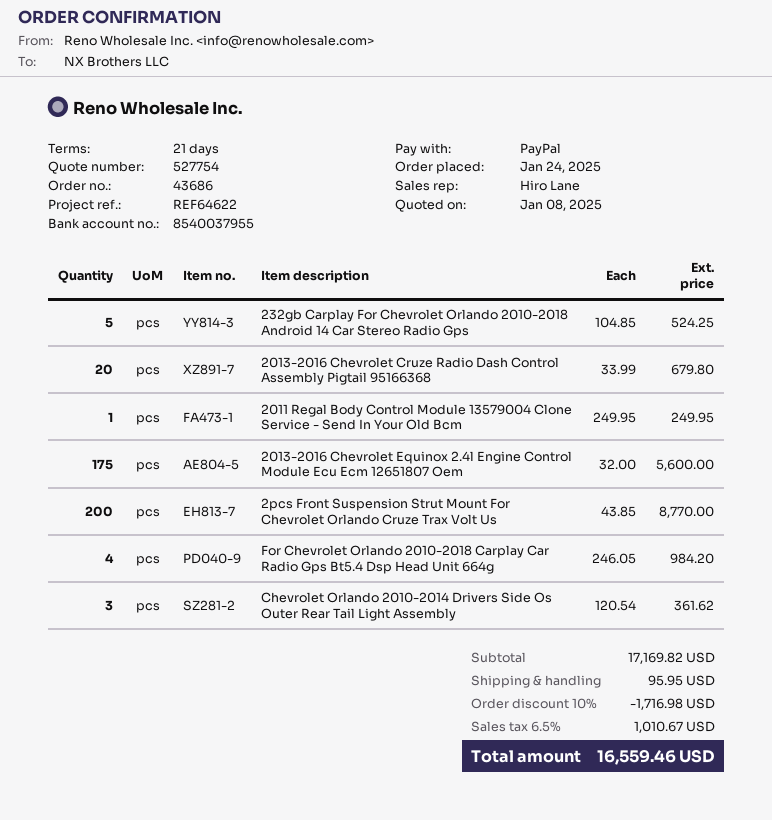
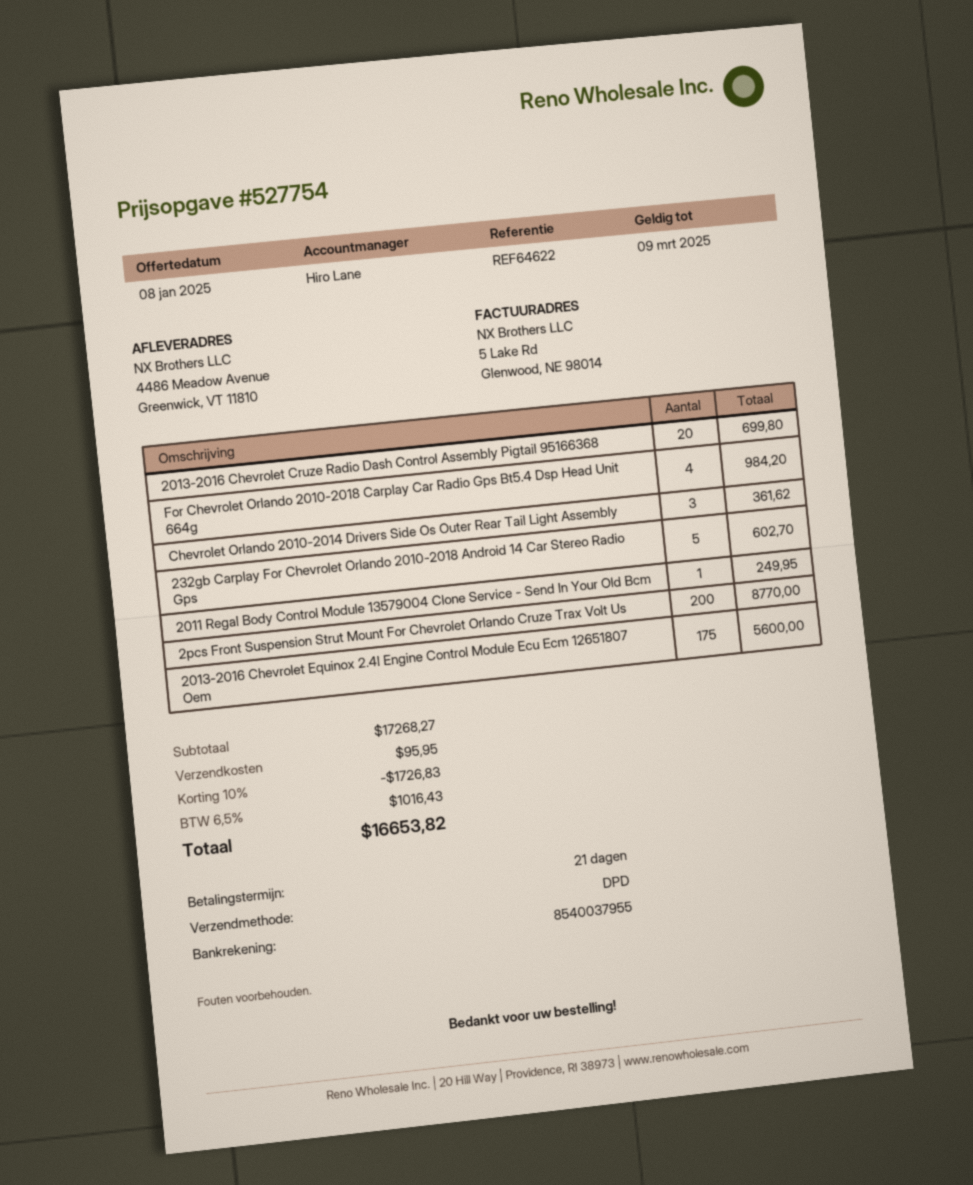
232gb Carplay For Chevrolet Orlando 2010-2018 Android 14 Car Stereo Radio Gps: 5 for 524.25 -> 5 for 602.70
2013-2016 Chevrolet Cruze Radio Dash Control Assembly Pigtail 95166368: 20 for 679.80 -> 20 for 699.80
subtotal: 17169.82 -> 17268.27
discount: 10% = 1716.98 -> 10% = 1726.83
tax: 6.5% = 1010.67 -> 6.5% = 1016.43
total: 16559.46 -> 16653.82

